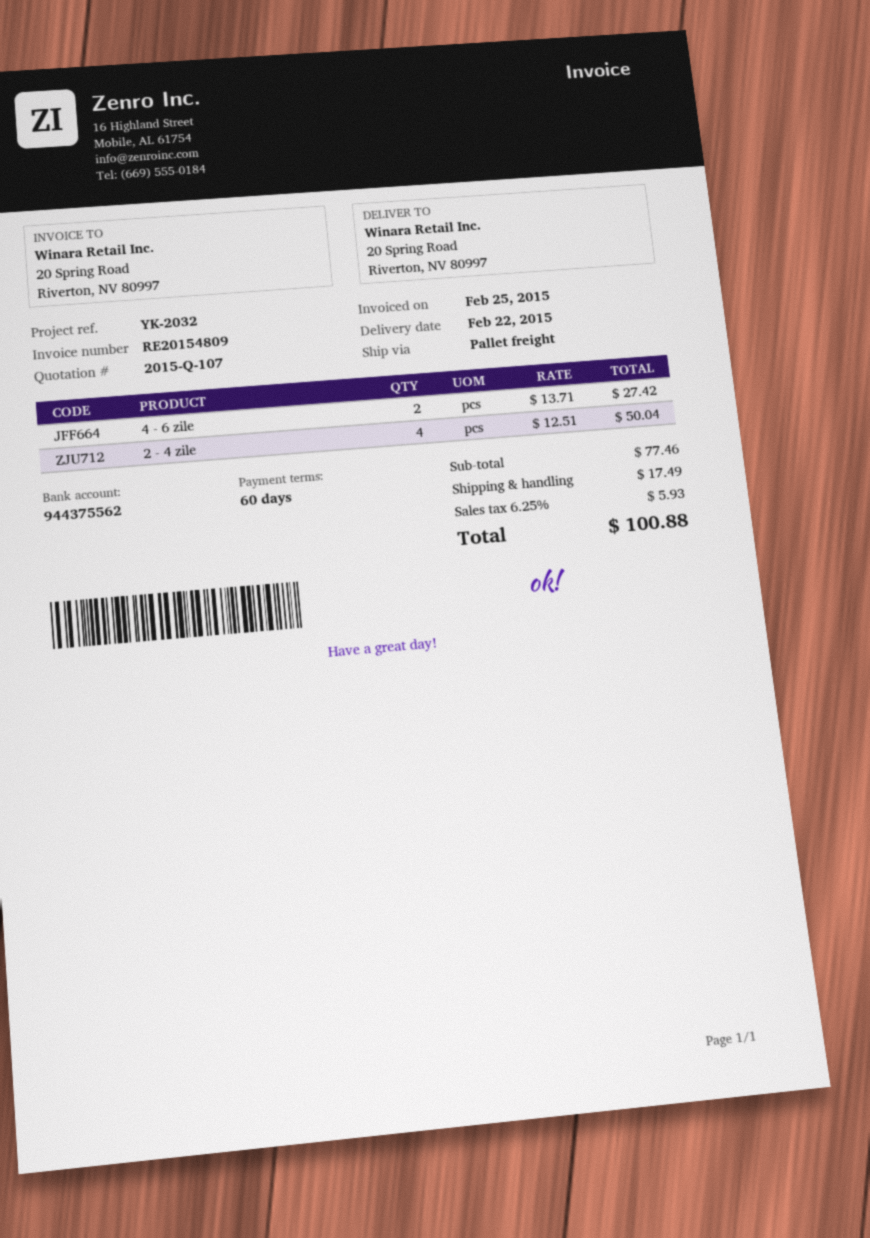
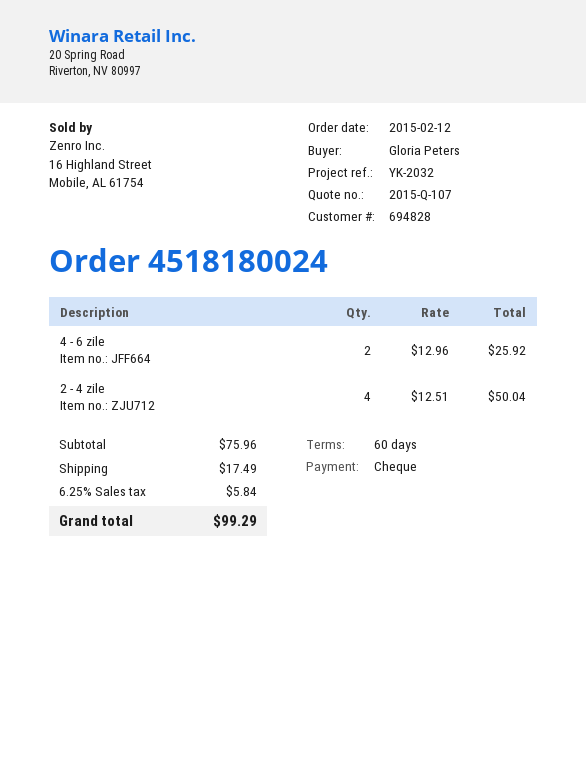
4 - 6 zile: 2 x 13.71 = 27.42 -> 2 x 12.96 = 25.92
subtotal: 77.46 -> 75.96
tax: 6.25% = 5.93 -> 6.25% = 5.84
total: 100.88 -> 99.29

